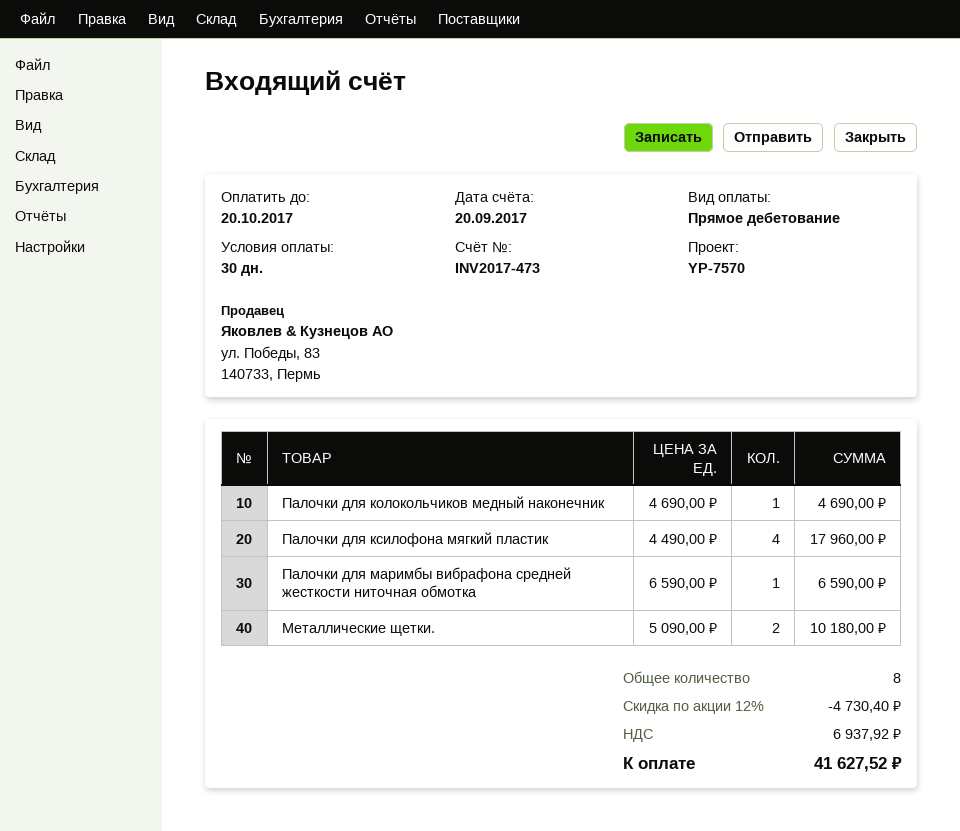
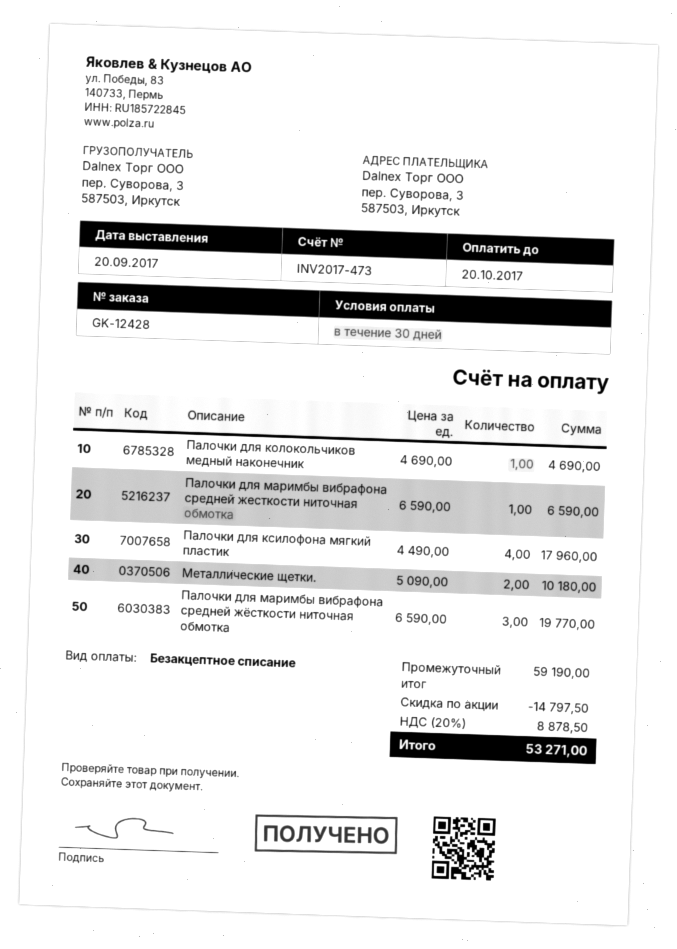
Палочки для маримбы вибрафона средней жёсткости ниточная обмотка: none -> 3 x 6590.00 = 19770.00
discount: 4730.40 -> 14797.50
tax: 6937.92 -> 8878.50
total: 41627.52 -> 53271.00

